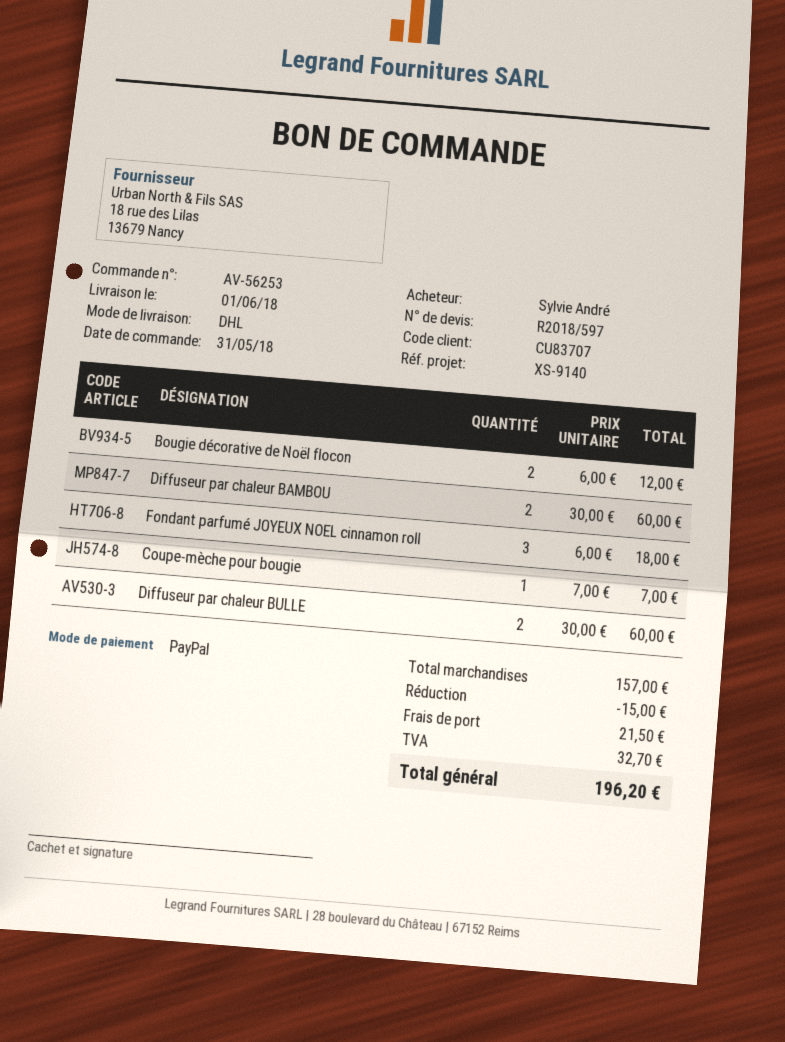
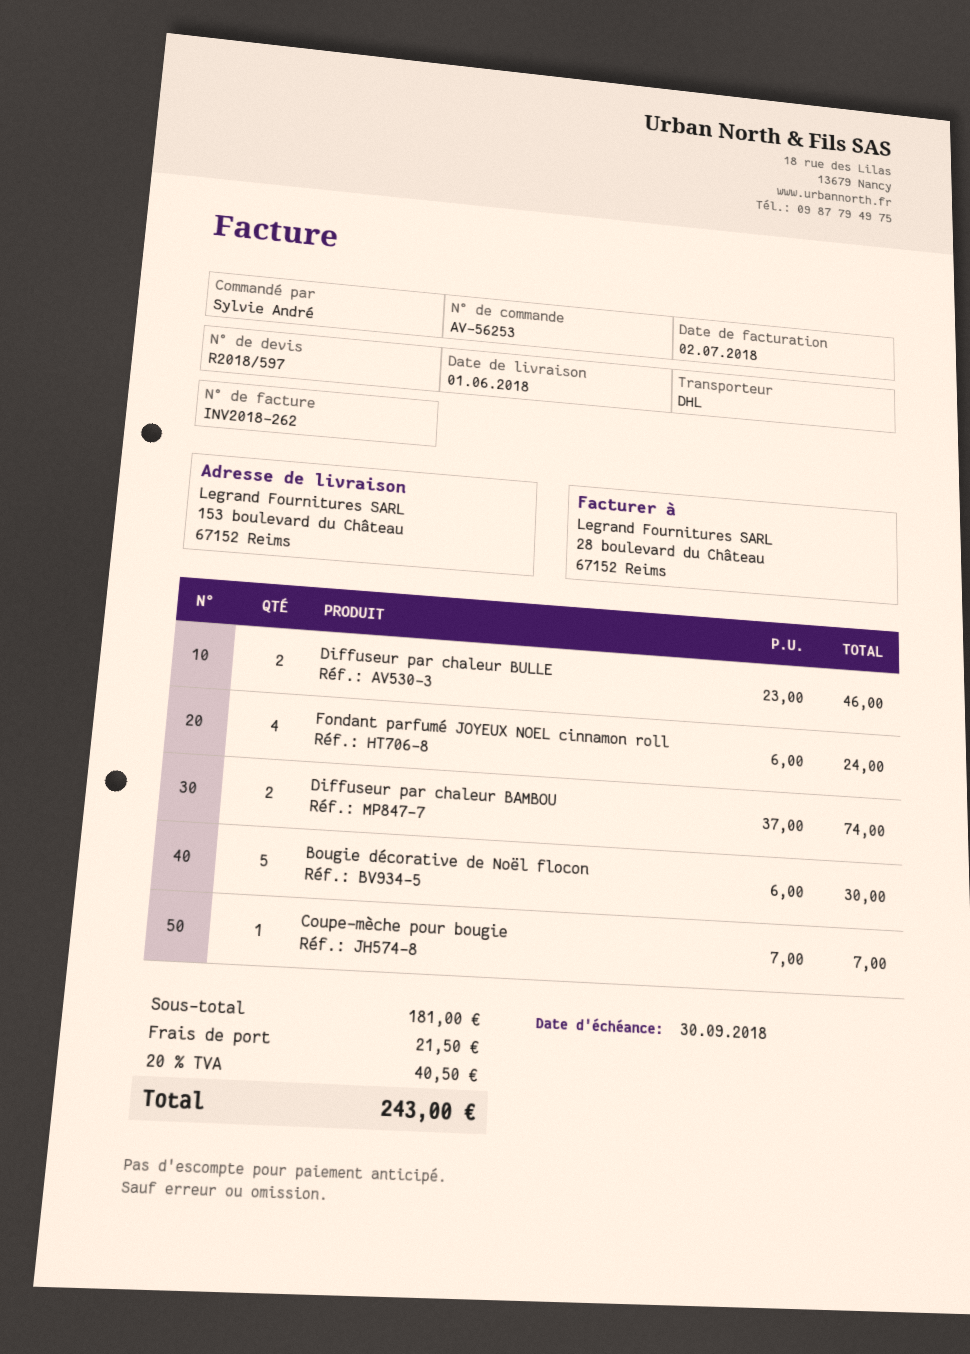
Bougie décorative de Noël flocon: 2 x 6.00 = 12.00 -> 5 x 6.00 = 30.00
Diffuseur par chaleur BAMBOU: 2 x 30.00 = 60.00 -> 2 x 37.00 = 74.00
Fondant parfumé JOYEUX NOEL cinnamon roll: 3 x 6.00 = 18.00 -> 4 x 6.00 = 24.00
Diffuseur par chaleur BULLE: 2 x 30.00 = 60.00 -> 2 x 23.00 = 46.00
subtotal: 157.00 -> 181.00
discount: 15.00 -> none
tax: 32.70 -> 40.50
total: 196.20 -> 243.00

